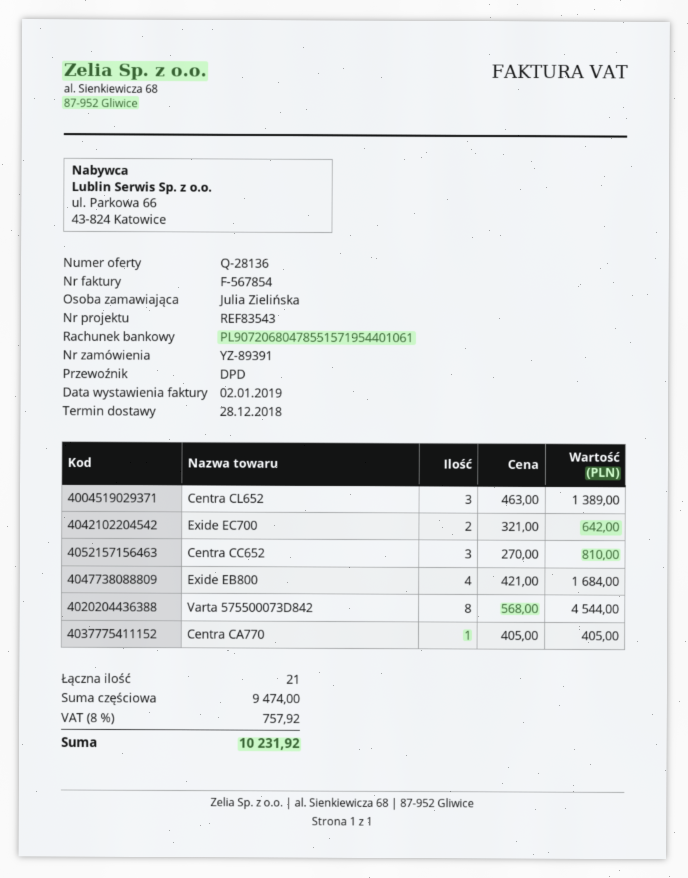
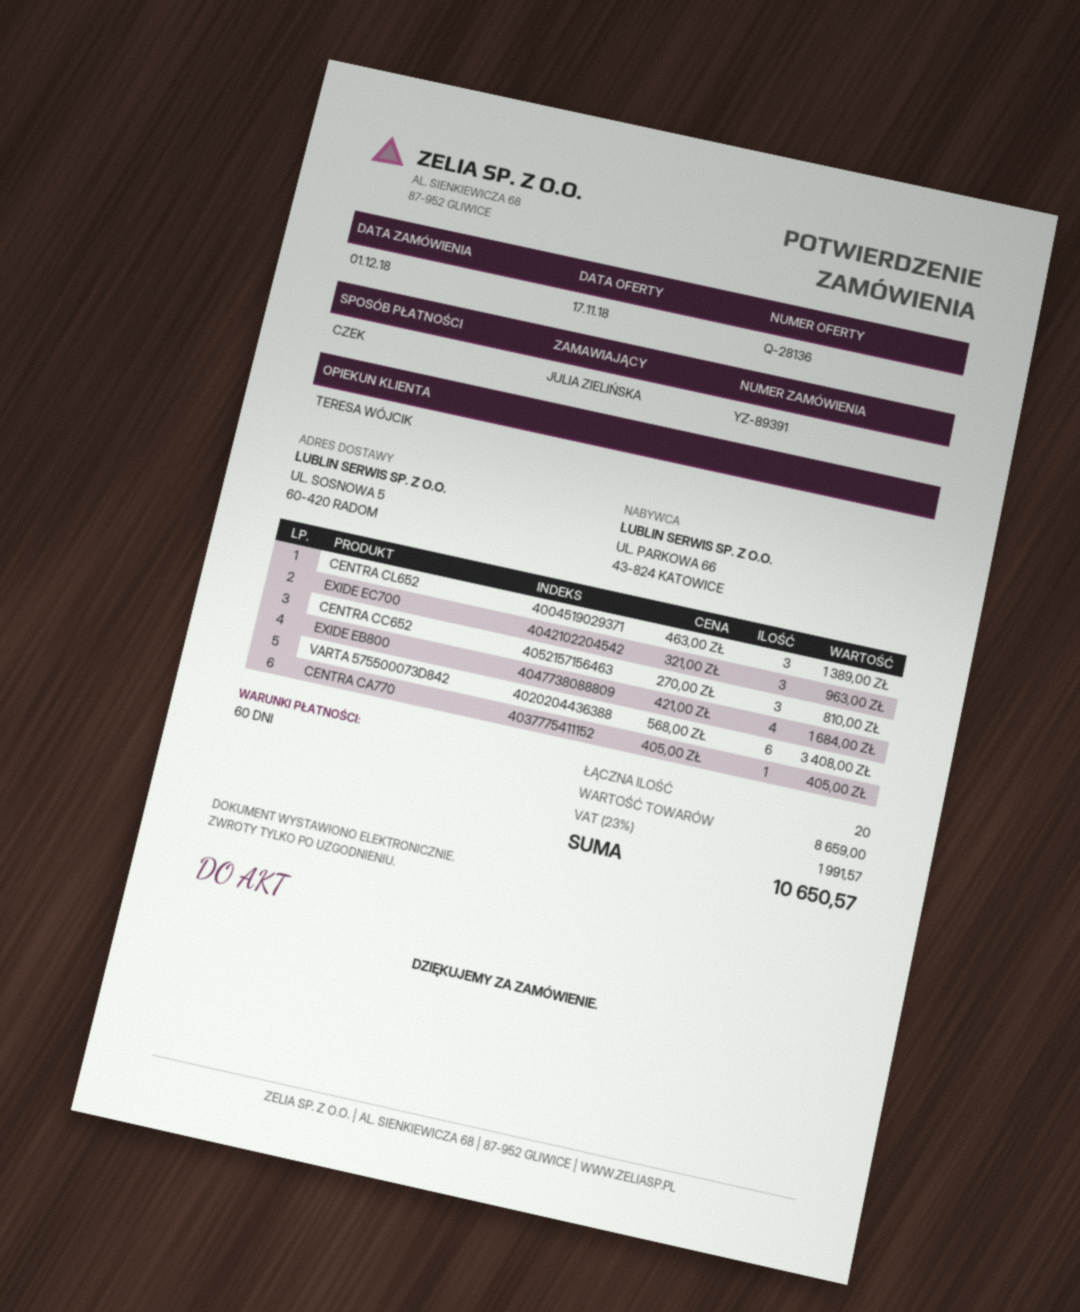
Exide EC700: 2 x 321.00 = 642.00 -> 3 x 321.00 = 963.00
Varta 575500073D842: 8 x 568.00 = 4544.00 -> 6 x 568.00 = 3408.00
total quantity: 21 -> 20
subtotal: 9474.00 -> 8659.00
tax: 8% = 757.92 -> 23% = 1991.57
total: 10231.92 -> 10650.57

